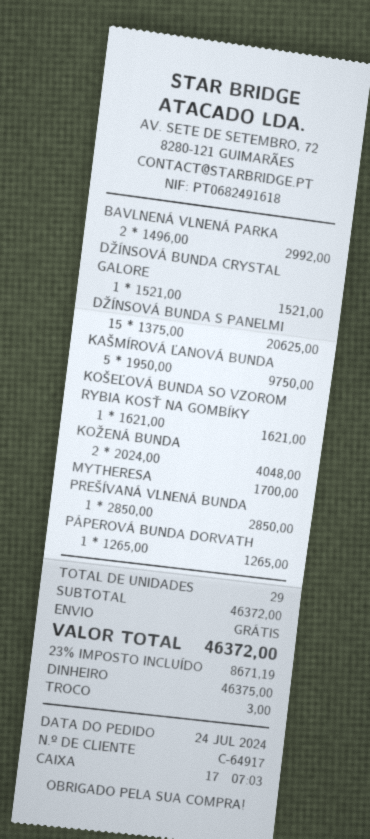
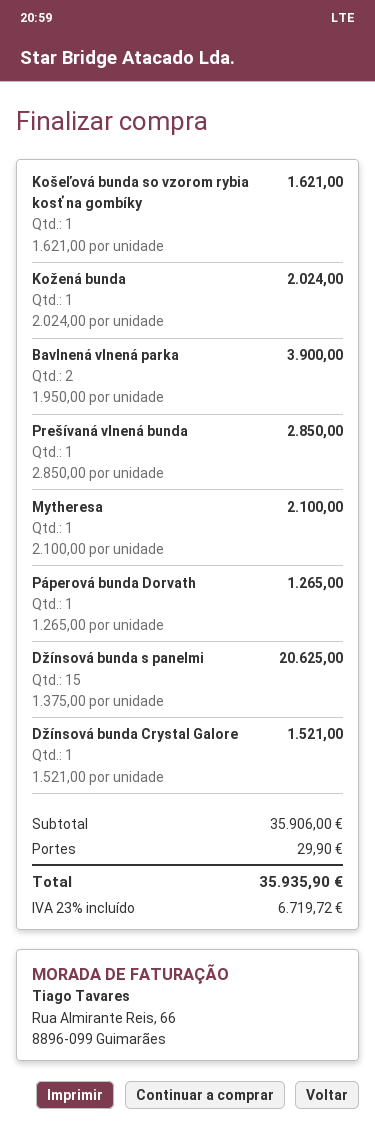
BAVLNENÁ VLNENÁ PARKA: 2 x 1496.00 = 2992.00 -> 2 x 1950.00 = 3900.00
KAŠMÍROVÁ ĽANOVÁ BUNDA: 5 x 1950.00 = 9750.00 -> none
KOŽENÁ BUNDA: 2 x 2024.00 = 4048.00 -> 1 x 2024.00 = 2024.00
MYTHERESA: 1 x 1700.00 = 1700.00 -> 1 x 2100.00 = 2100.00
subtotal: 46372.00 -> 35906.00
shipping: 0.00 -> 29.90
tax: 23% = 8671.19 -> 23% = 6719.72
total: 46372.00 -> 35935.90

